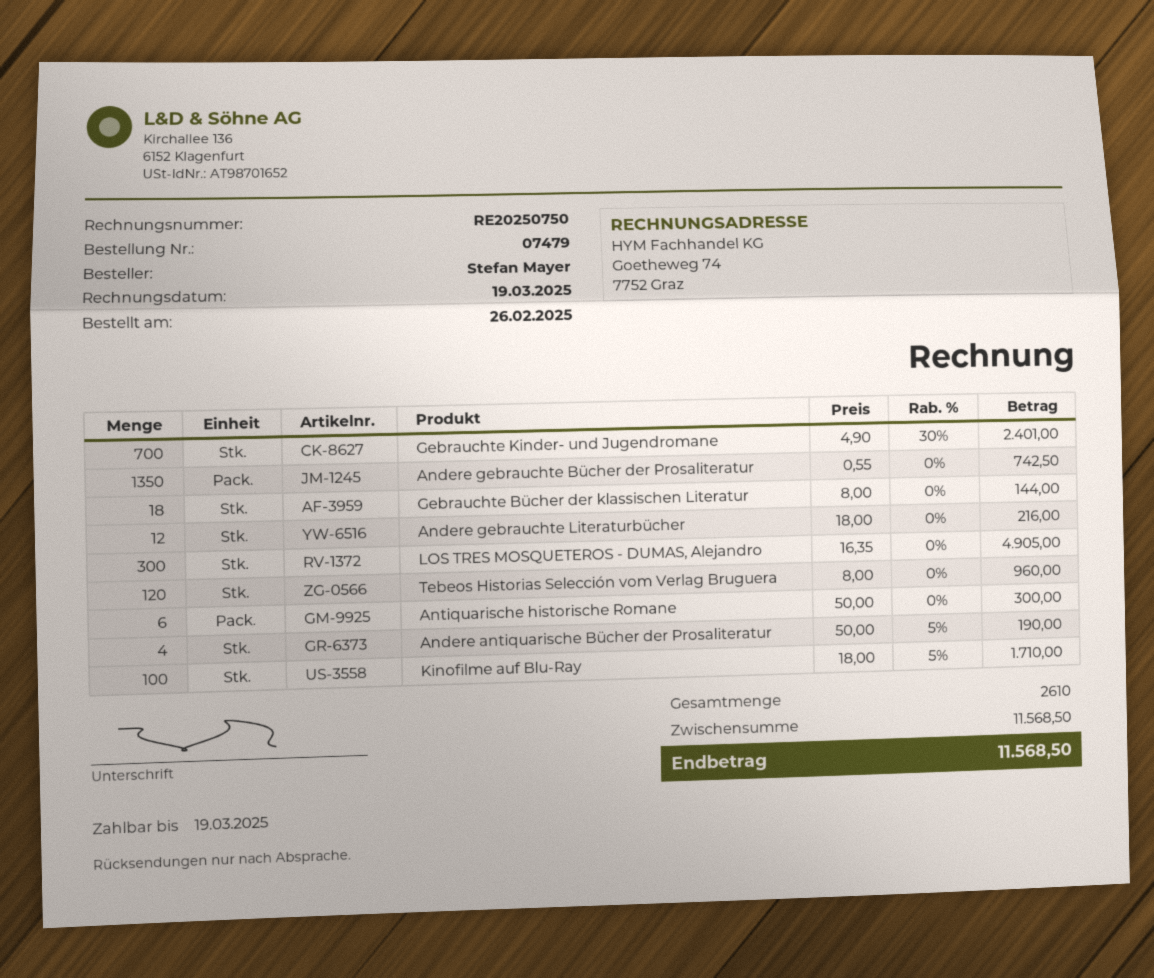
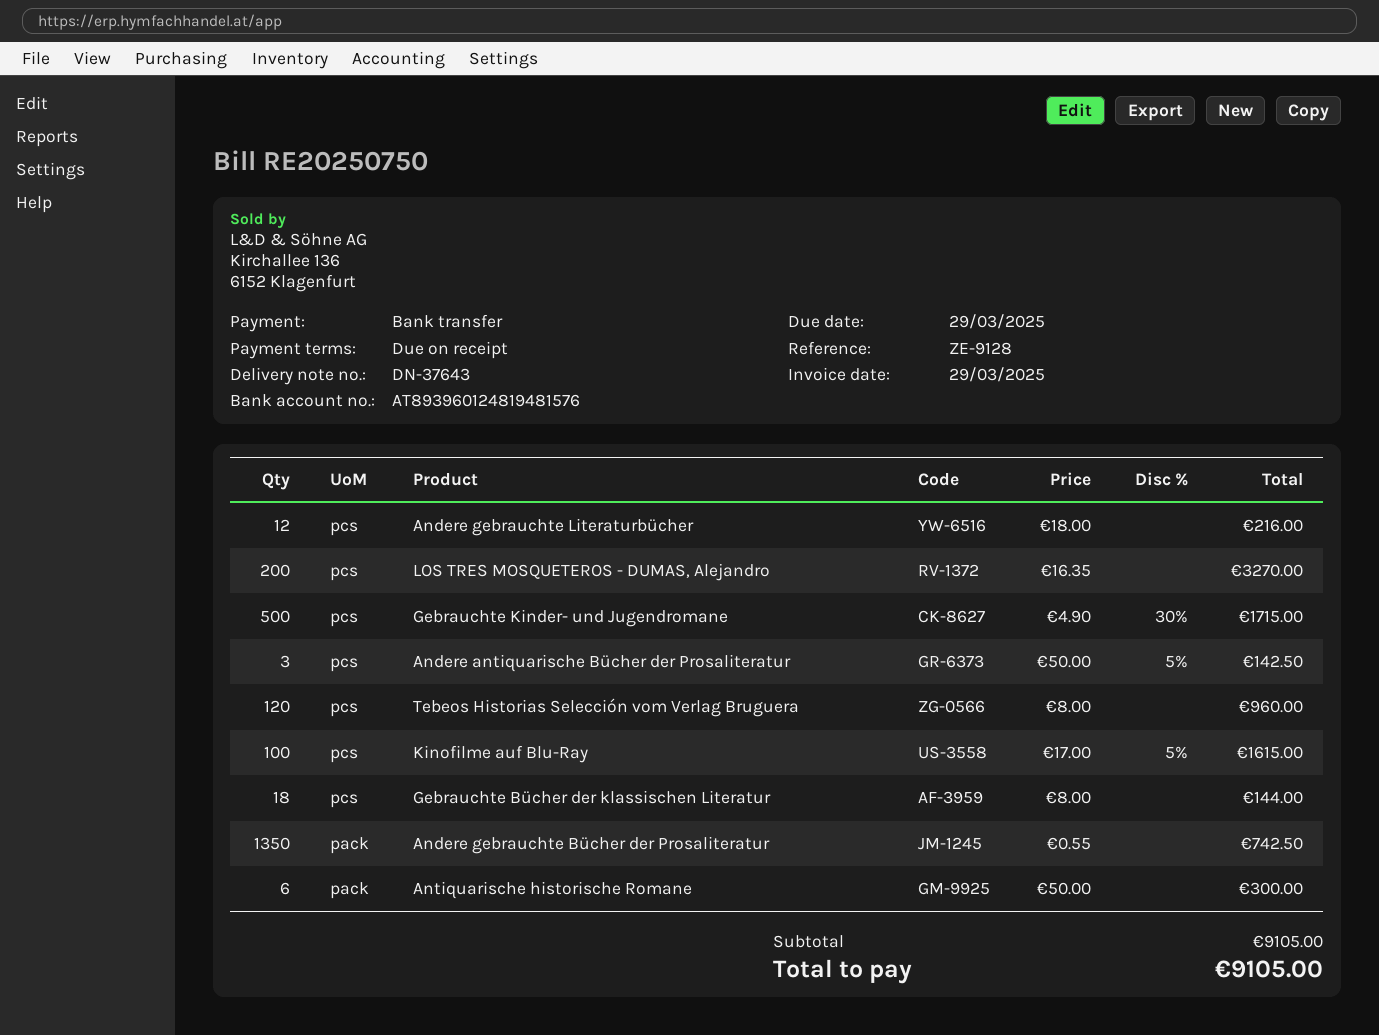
invoice date: 2025-03-19 -> 2025-03-29
due date: 2025-03-19 -> 2025-03-29
Gebrauchte Kinder- und Jugendromane: 700 x 4.90 - 30% = 2401.00 -> 500 x 4.90 - 30% = 1715.00
LOS TRES MOSQUETEROS - DUMAS, Alejandro: 300 x 16.35 = 4905.00 -> 200 x 16.35 = 3270.00
Andere antiquarische Bücher der Prosaliteratur: 4 x 50.00 - 5% = 190.00 -> 3 x 50.00 - 5% = 142.50
Kinofilme auf Blu-Ray: 100 x 18.00 - 5% = 1710.00 -> 100 x 17.00 - 5% = 1615.00
subtotal: 11568.50 -> 9105.00
total: 11568.50 -> 9105.00

